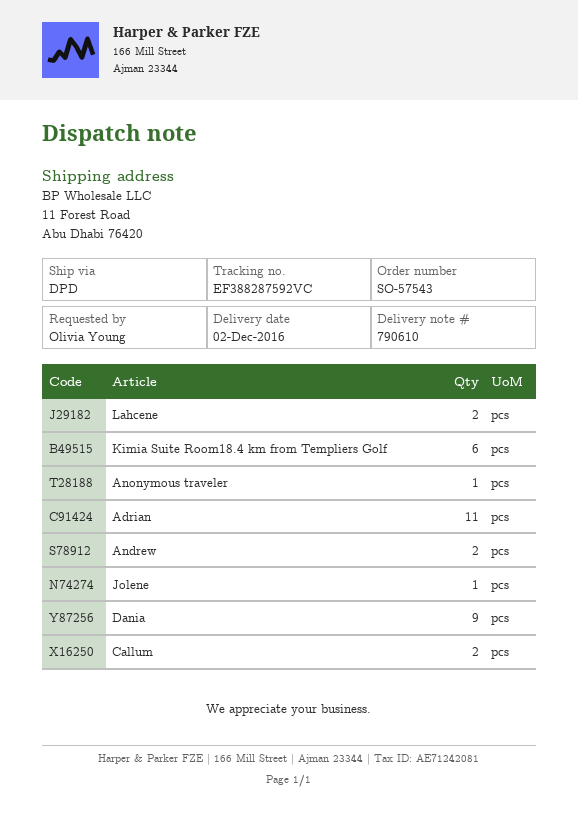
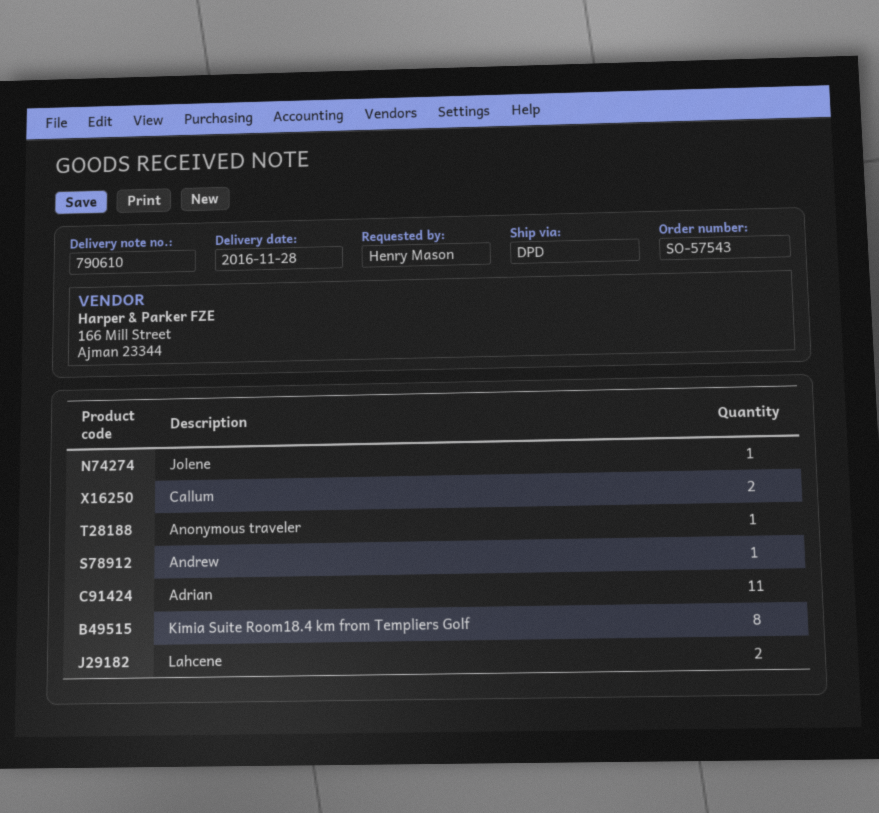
delivery date: 2016-12-02 -> 2016-11-28
ordered by: Olivia Young -> Henry Mason
Kimia Suite Room18.4 km from Templiers Golf: 6 -> 8
Andrew: 2 -> 1
Dania: 9 -> none

